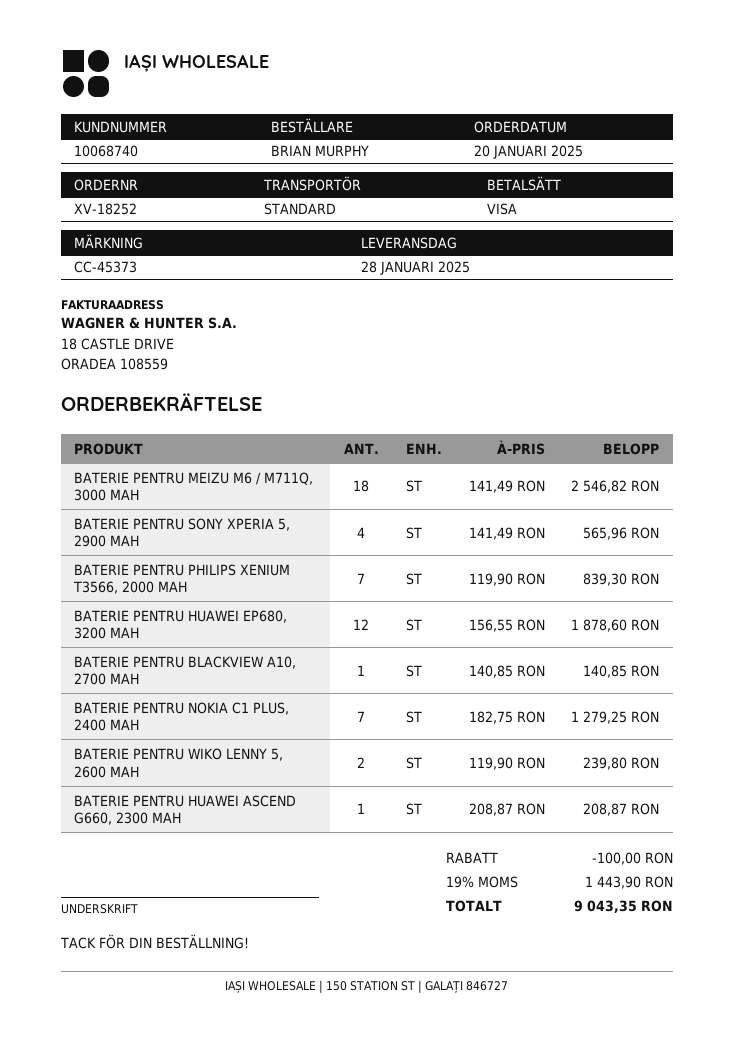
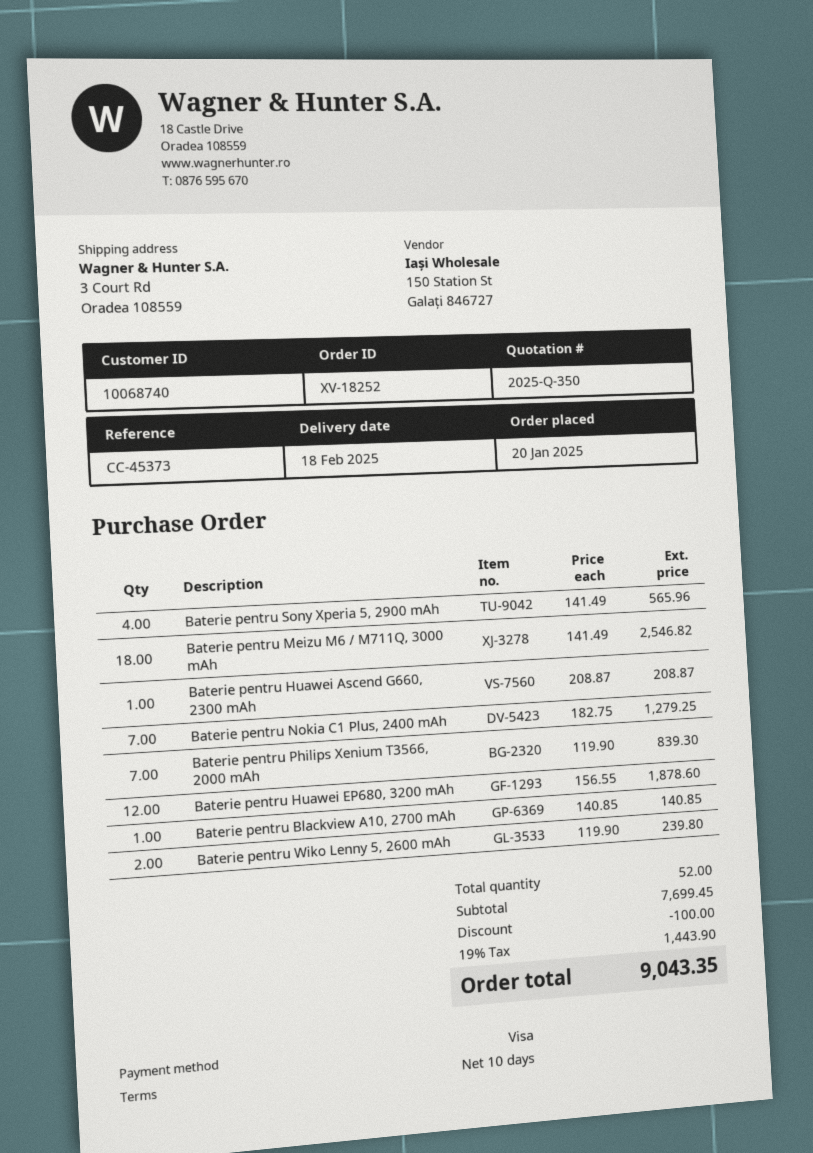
delivery date: 2025-01-28 -> 2025-02-18

